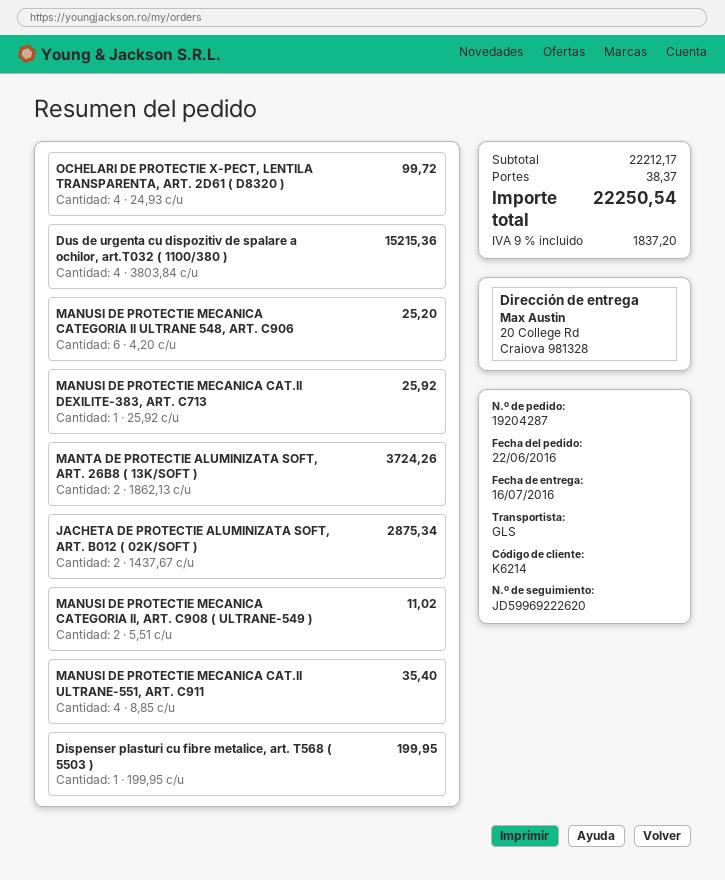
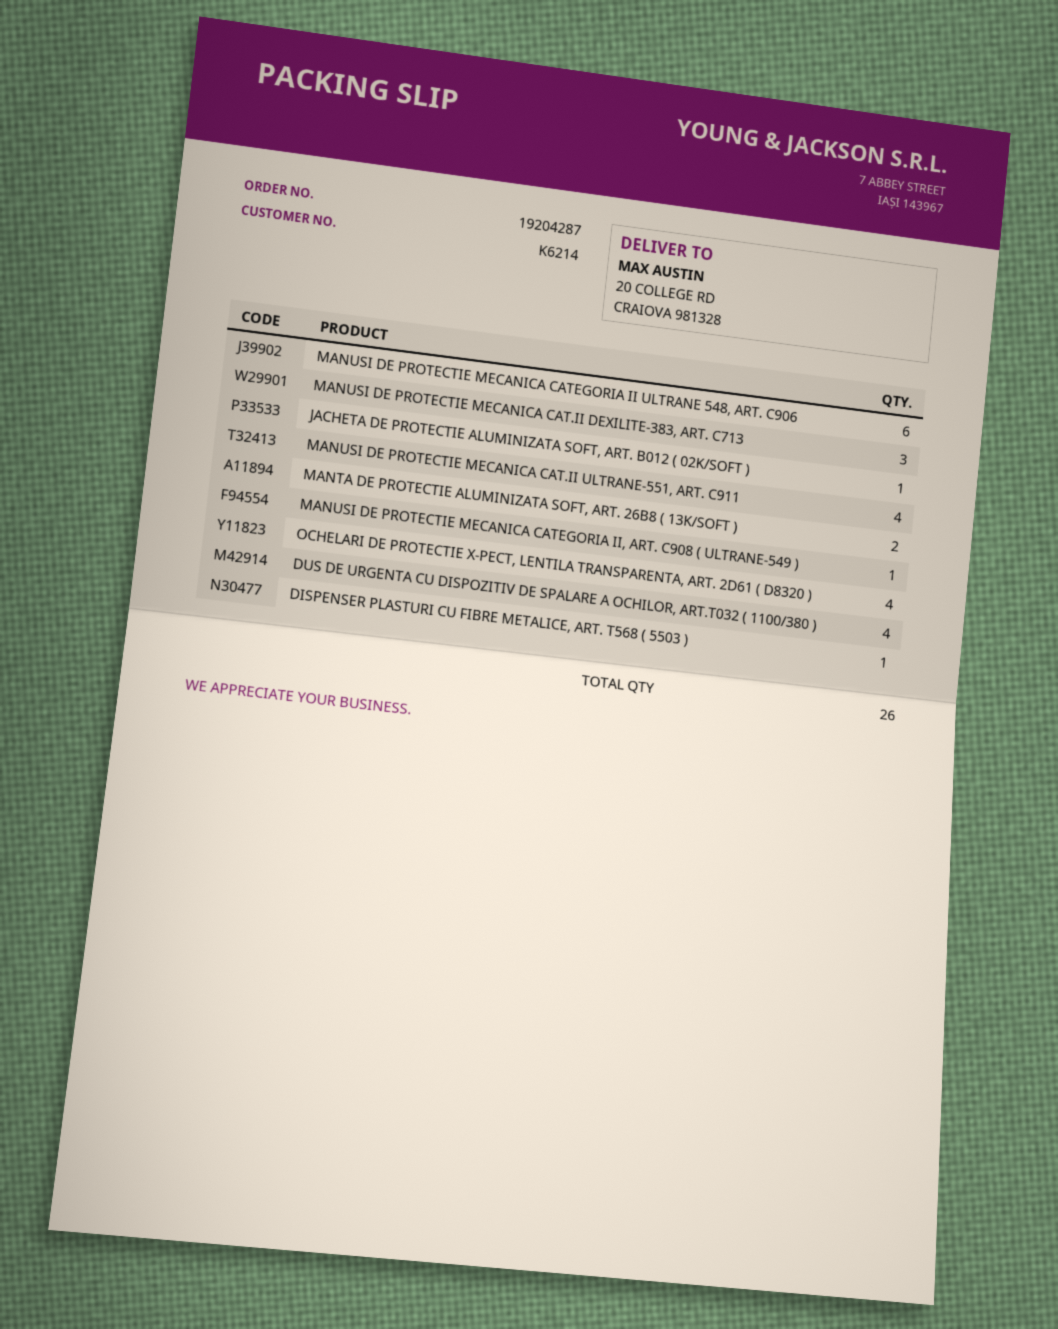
MANUSI DE PROTECTIE MECANICA CAT.II DEXILITE-383, ART. C713: 1 -> 3
JACHETA DE PROTECTIE ALUMINIZATA SOFT, ART. B012 ( 02K/SOFT ): 2 -> 1
MANUSI DE PROTECTIE MECANICA CATEGORIA II, ART. C908 ( ULTRANE-549 ): 2 -> 1

